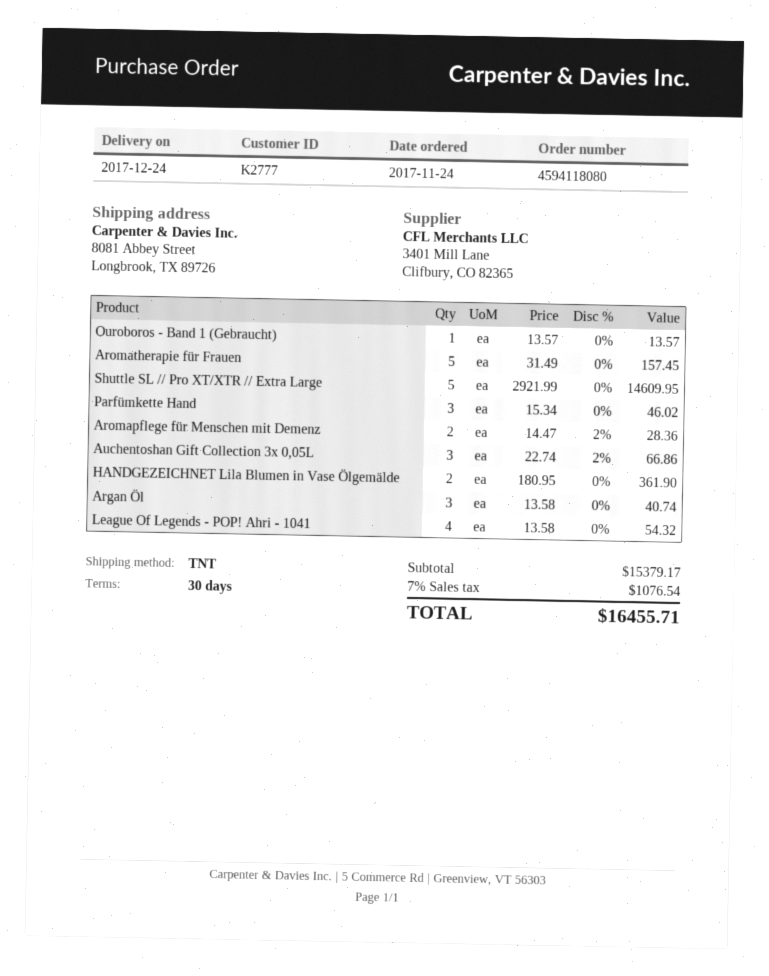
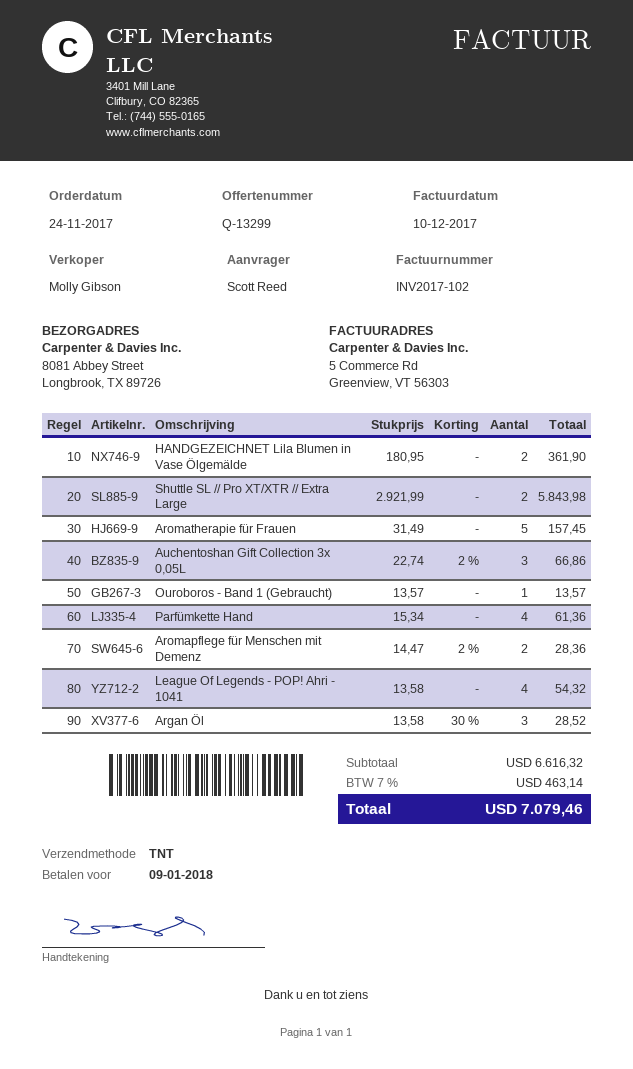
Shuttle SL // Pro XT/XTR // Extra Large: 5 x 2921.99 = 14609.95 -> 2 x 2921.99 = 5843.98
Parfümkette Hand: 3 x 15.34 = 46.02 -> 4 x 15.34 = 61.36
Argan Öl: 3 x 13.58 = 40.74 -> 3 x 13.58 - 30% = 28.52
subtotal: 15379.17 -> 6616.32
tax: 7% = 1076.54 -> 7% = 463.14
total: 16455.71 -> 7079.46

